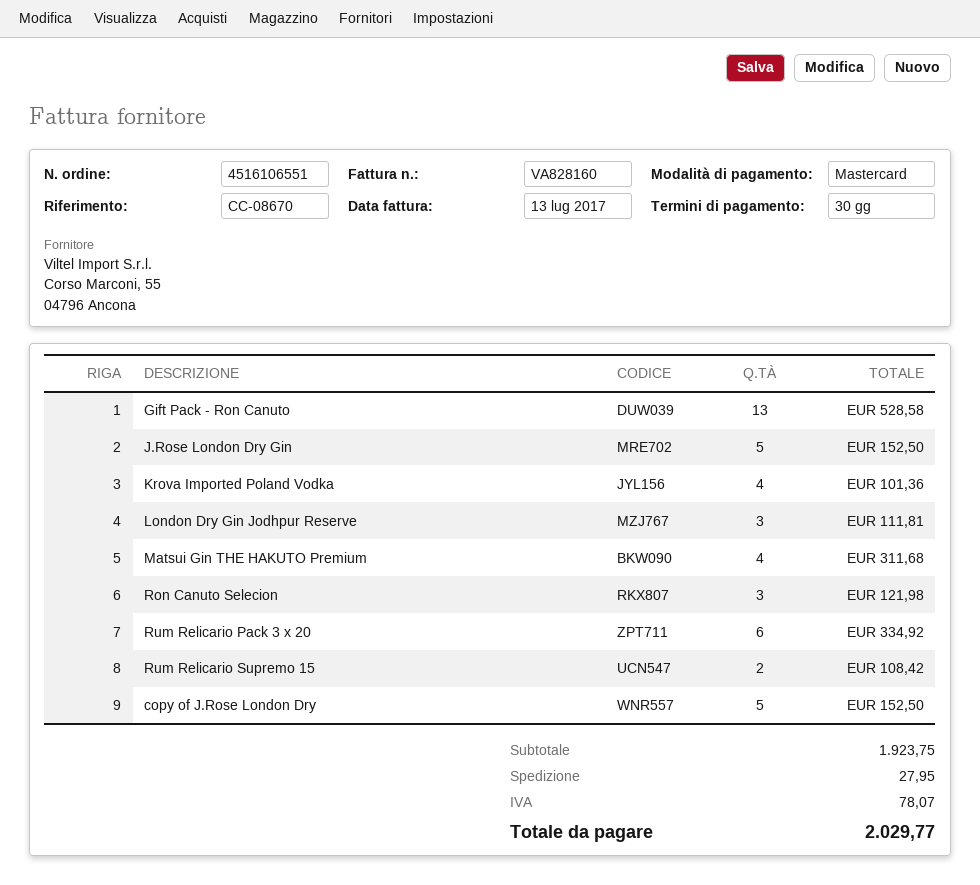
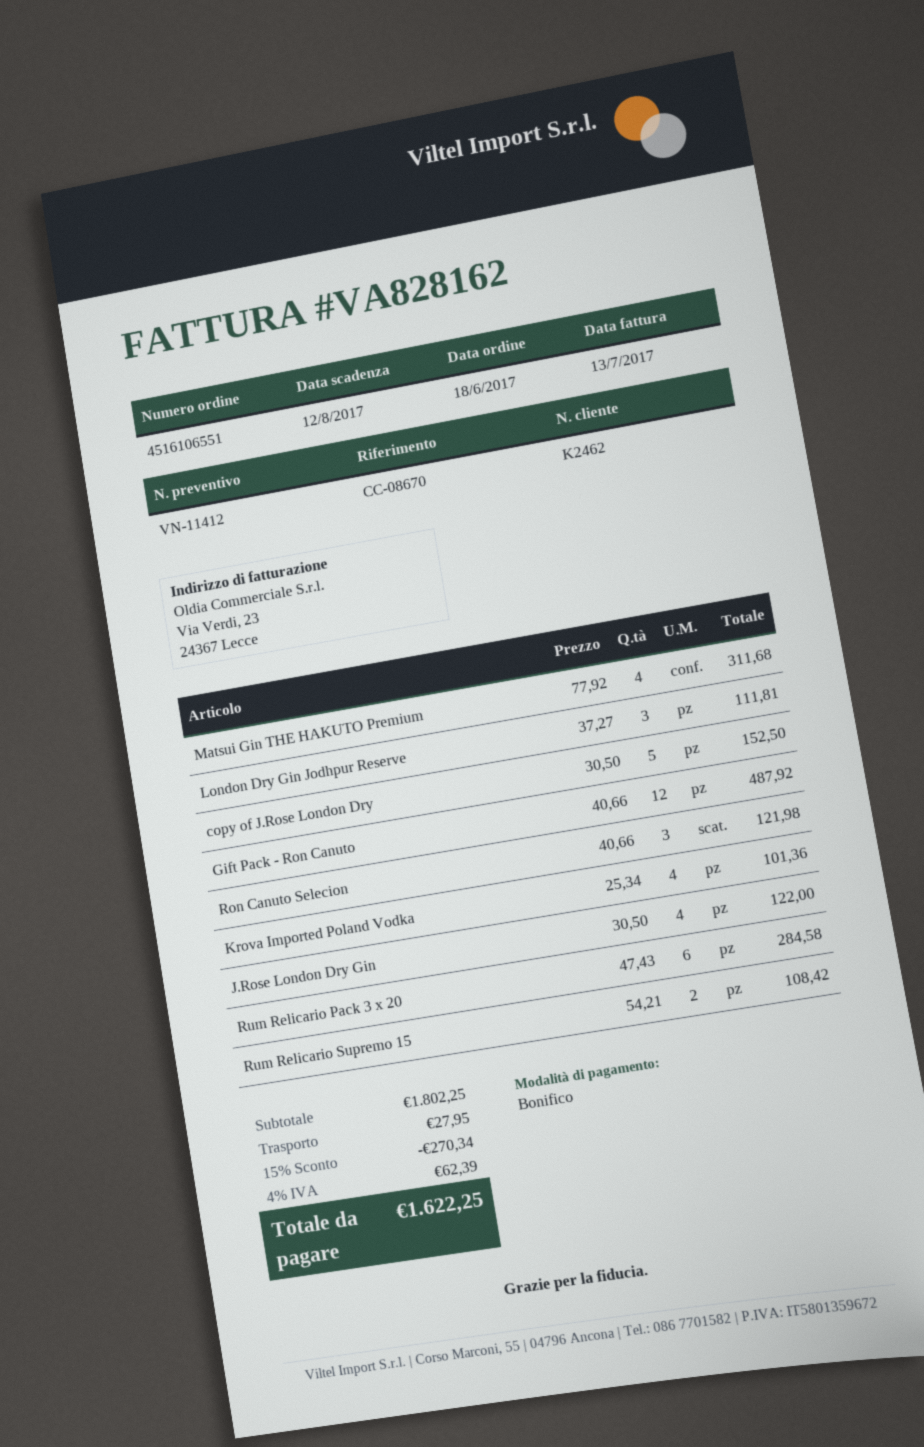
invoice number: VA828160 -> VA828162
payment method: Mastercard -> bank transfer
Gift Pack - Ron Canuto: 13 for 528.58 -> 12 for 487.92
J.Rose London Dry Gin: 5 for 152.50 -> 4 for 122.00
Rum Relicario Pack 3 x 20: 6 for 334.92 -> 6 for 284.58
subtotal: 1923.75 -> 1802.25
discount: none -> 15% = 270.34
tax: 78.07 -> 62.39
total: 2029.77 -> 1622.25

